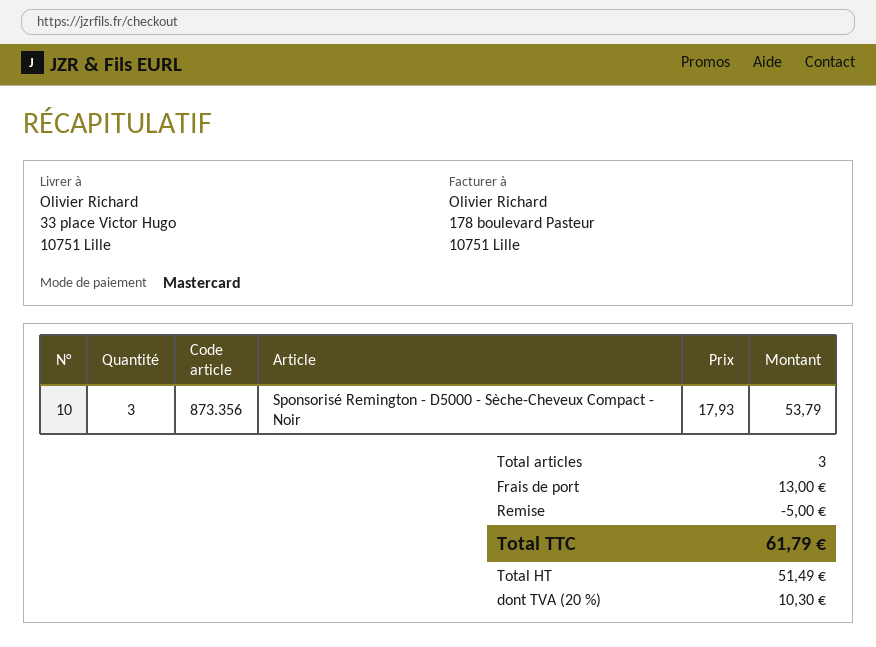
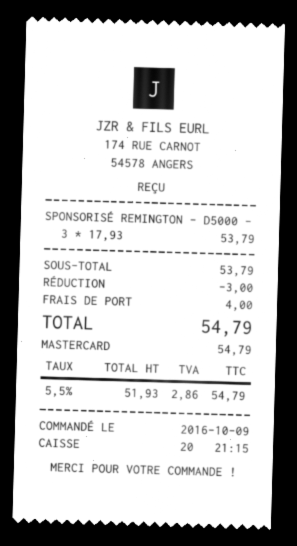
discount: 5.00 -> 3.00
shipping: 13.00 -> 4.00
net: 51.49 -> 51.93
tax: 20% = 10.30 -> 5.5% = 2.86
total: 61.79 -> 54.79

